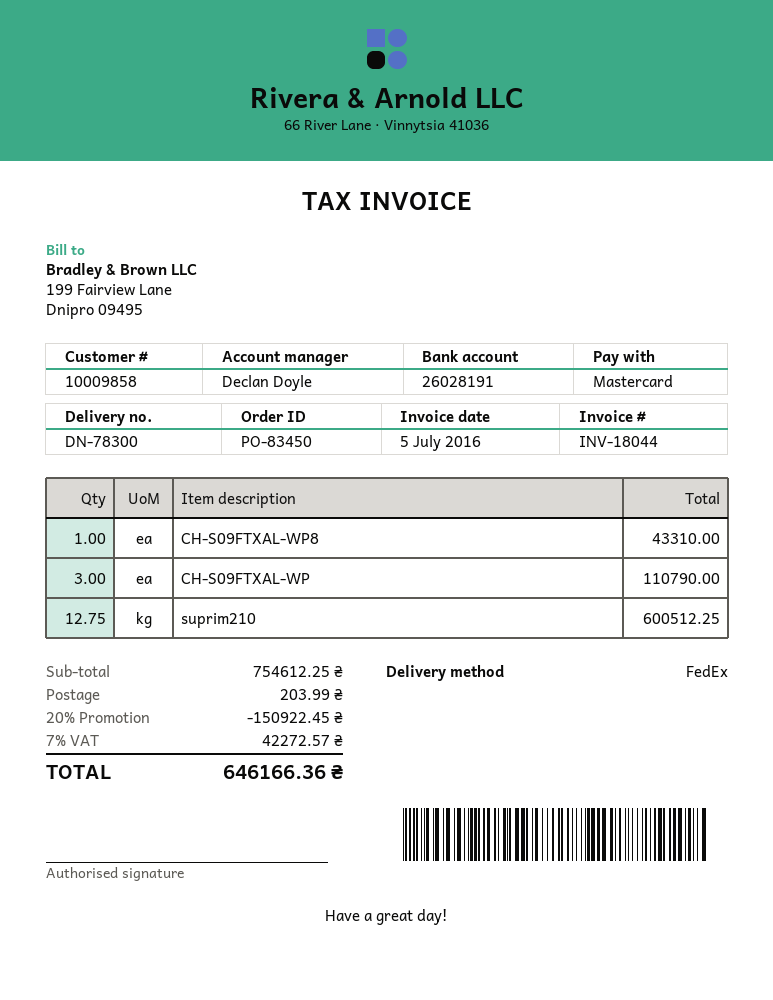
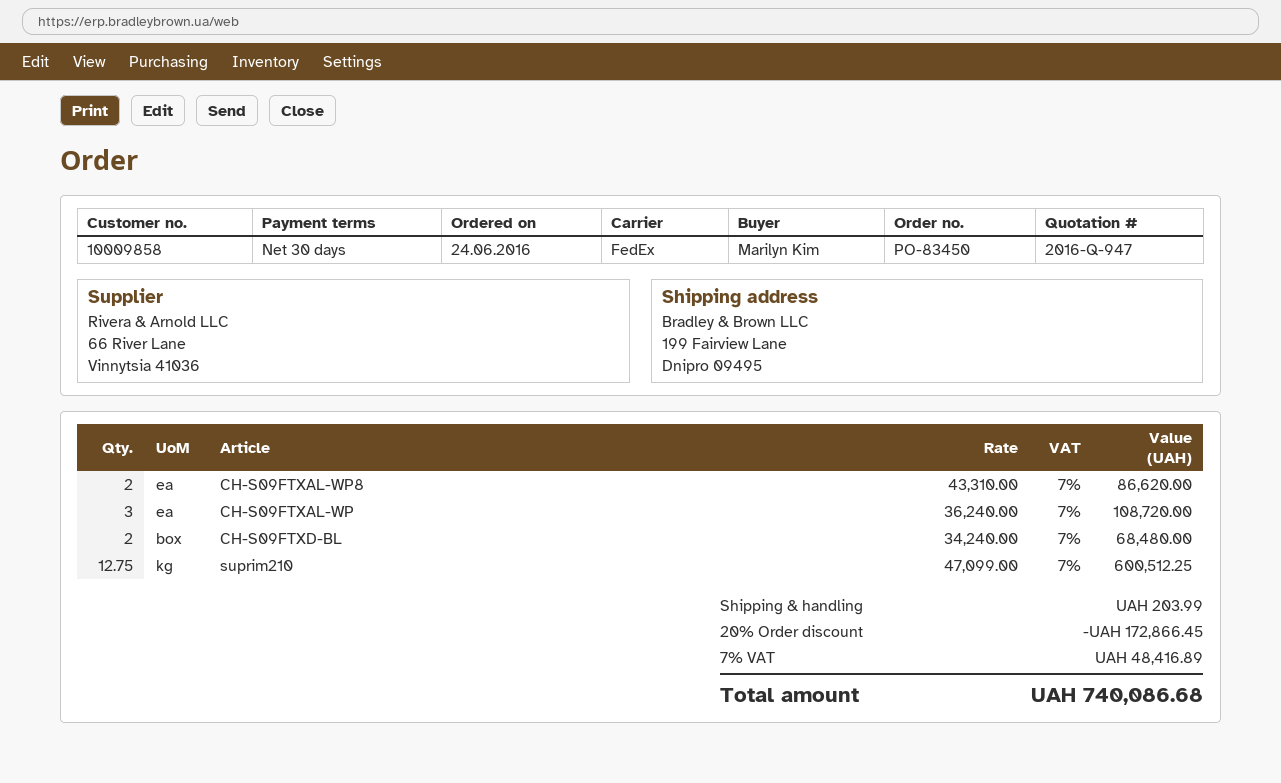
CH-S09FTXAL-WP8: 1 for 43310.00 -> 2 for 86620.00
CH-S09FTXAL-WP: 3 for 110790.00 -> 3 for 108720.00
CH-S09FTXD-BL: none -> 2 for 68480.00
discount: 20% = 150922.45 -> 20% = 172866.45
tax: 7% = 42272.57 -> 7% = 48416.89
total: 646166.36 -> 740086.68

